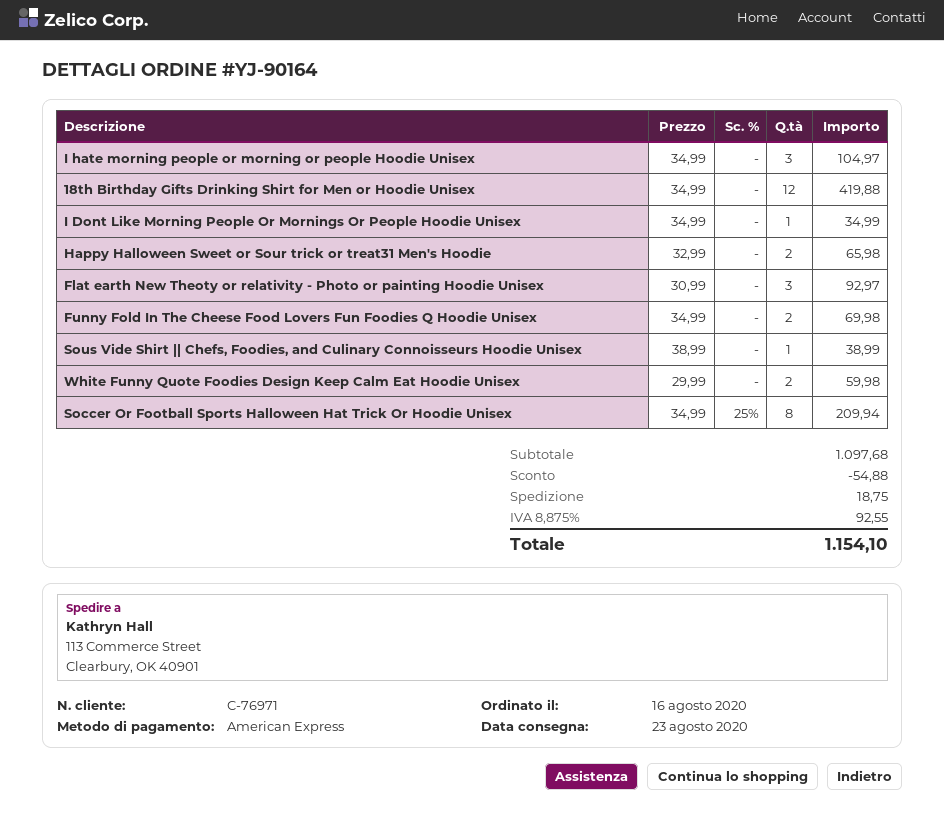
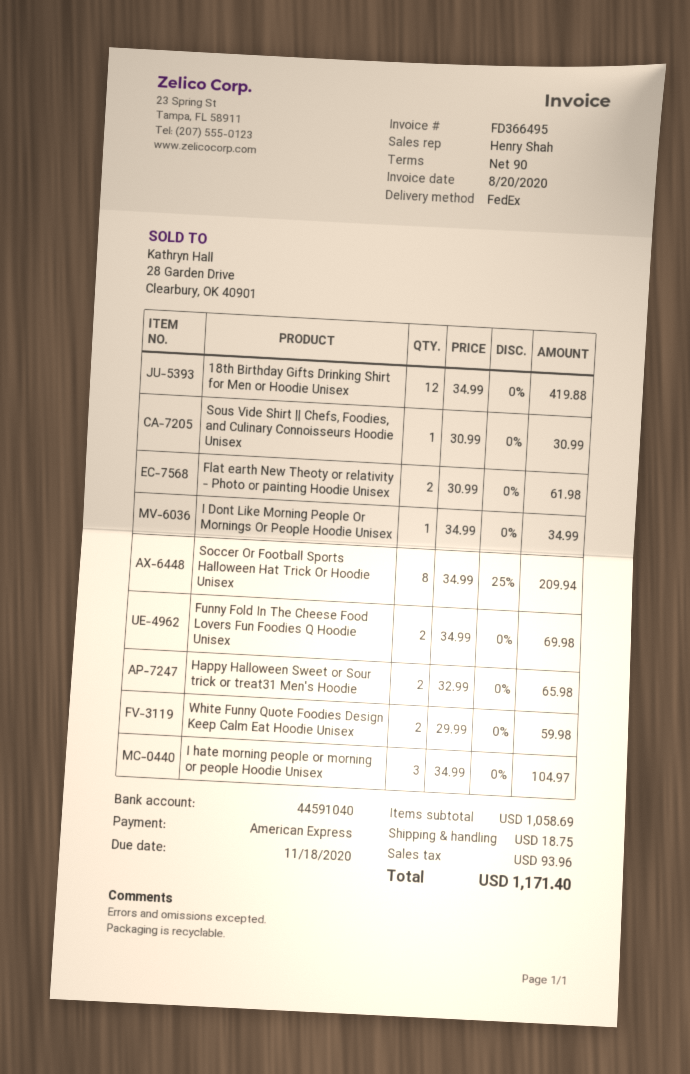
Flat earth New Theoty or relativity - Photo or painting Hoodie Unisex: 3 x 30.99 = 92.97 -> 2 x 30.99 = 61.98
Sous Vide Shirt || Chefs, Foodies, and Culinary Connoisseurs Hoodie Unisex: 1 x 38.99 = 38.99 -> 1 x 30.99 = 30.99
subtotal: 1097.68 -> 1058.69
discount: 54.88 -> none
tax: 92.55 -> 93.96
total: 1154.10 -> 1171.40

